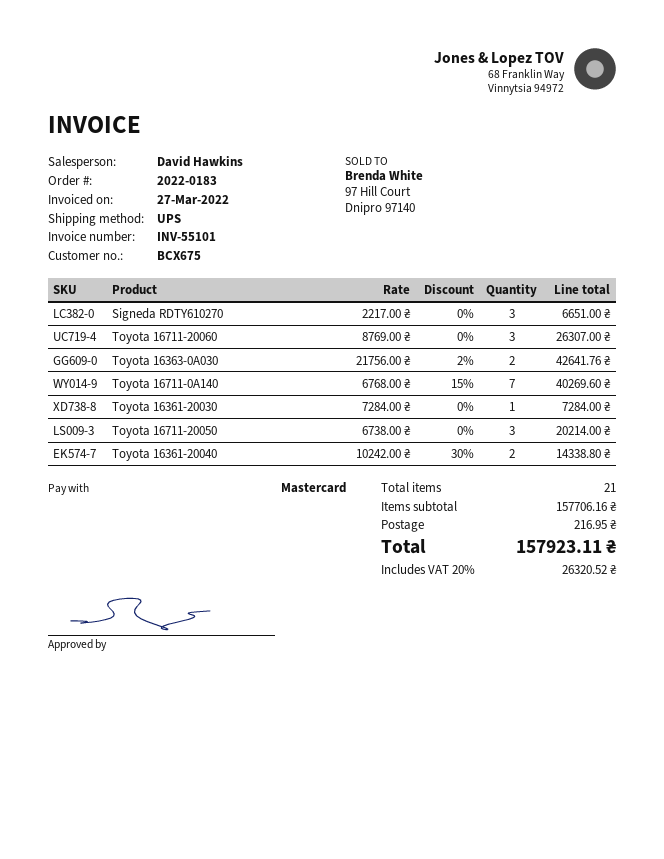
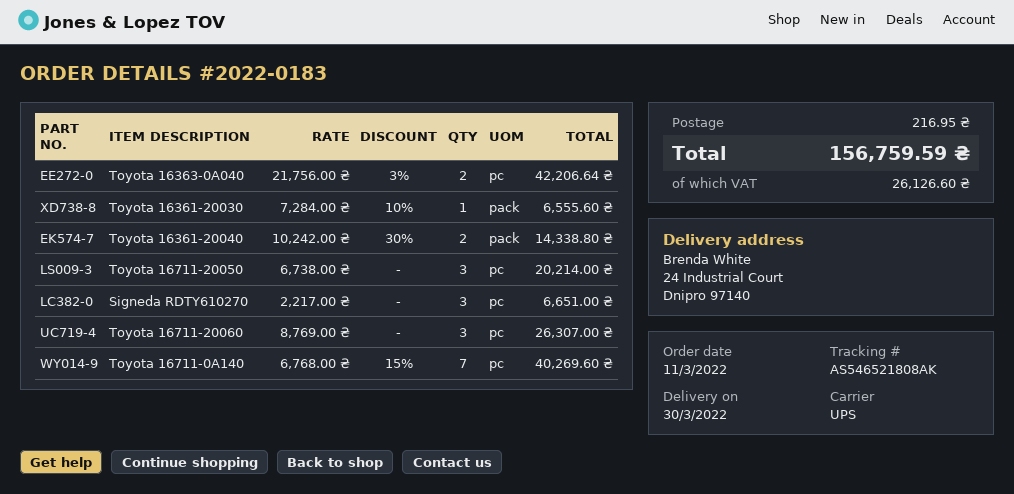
Toyota 16363-0A030: 2 x 21756.00 - 2% = 42641.76 -> none
Toyota 16361-20030: 1 x 7284.00 = 7284.00 -> 1 x 7284.00 - 10% = 6555.60
Toyota 16363-0A040: none -> 2 x 21756.00 - 3% = 42206.64
tax: 26320.52 -> 26126.60
total: 157923.11 -> 156759.59

